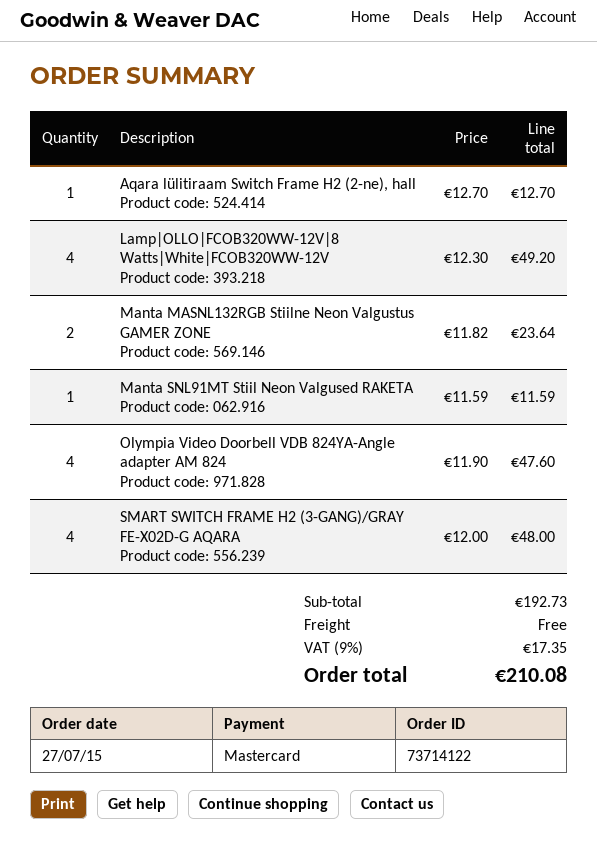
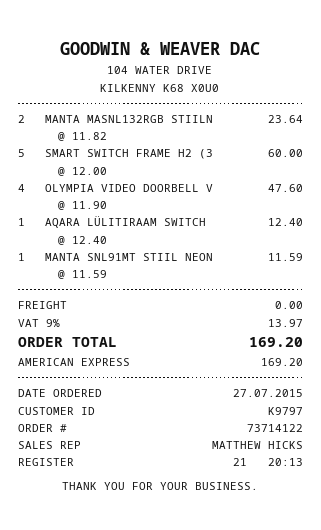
payment method: Mastercard -> American Express
Aqara lülitiraam Switch Frame H2 (2-ne), hall: 1 x 12.70 = 12.70 -> 1 x 12.40 = 12.40
Lamp|OLLO|FCOB320WW-12V|8 Watts|White|FCOB320WW-12V: 4 x 12.30 = 49.20 -> none
SMART SWITCH FRAME H2 (3-GANG)/GRAY FE-X02D-G AQARA: 4 x 12.00 = 48.00 -> 5 x 12.00 = 60.00
tax: 9% = 17.35 -> 9% = 13.97
total: 210.08 -> 169.20

